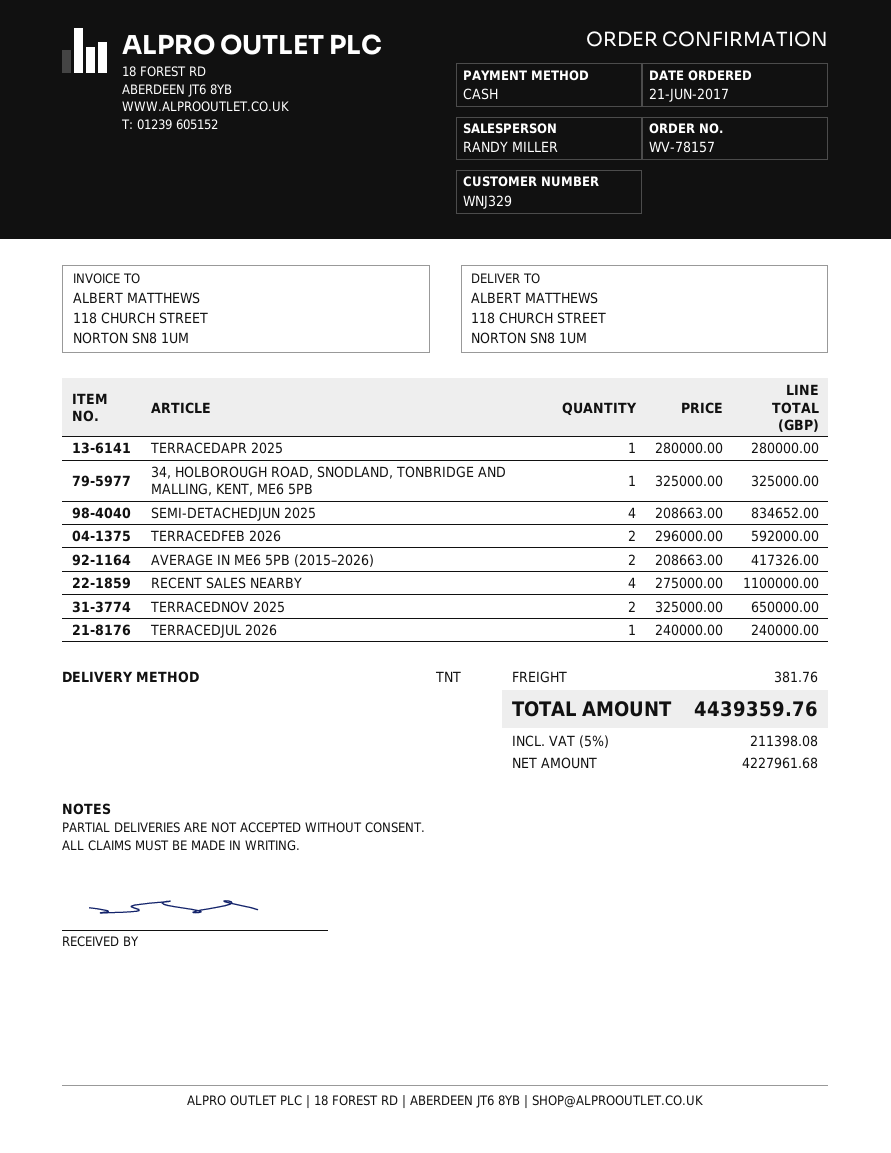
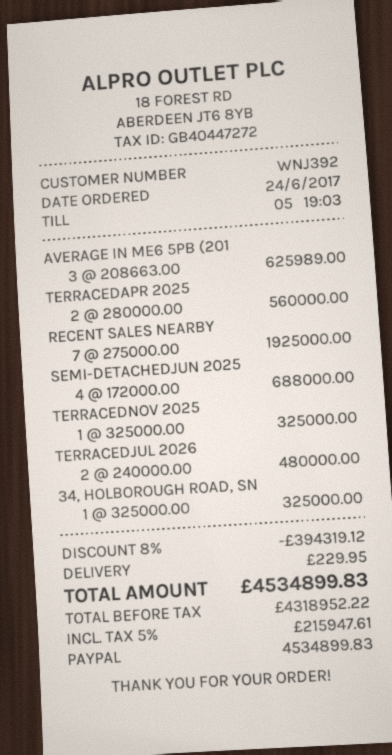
order date: 2017-06-21 -> 2017-06-24
customer number: WNJ329 -> WNJ392
payment method: cash -> PayPal
TERRACEDAPR 2025: 1 x 280000.00 = 280000.00 -> 2 x 280000.00 = 560000.00
SEMI-DETACHEDJUN 2025: 4 x 208663.00 = 834652.00 -> 4 x 172000.00 = 688000.00
TERRACEDFEB 2026: 2 x 296000.00 = 592000.00 -> none
AVERAGE IN ME6 5PB (2015–2026): 2 x 208663.00 = 417326.00 -> 3 x 208663.00 = 625989.00
RECENT SALES NEARBY: 4 x 275000.00 = 1100000.00 -> 7 x 275000.00 = 1925000.00
TERRACEDNOV 2025: 2 x 325000.00 = 650000.00 -> 1 x 325000.00 = 325000.00
TERRACEDJUL 2026: 1 x 240000.00 = 240000.00 -> 2 x 240000.00 = 480000.00
discount: none -> 8% = 394319.12
shipping: 381.76 -> 229.95
net: 4227961.68 -> 4318952.22
tax: 5% = 211398.08 -> 5% = 215947.61
total: 4439359.76 -> 4534899.83

